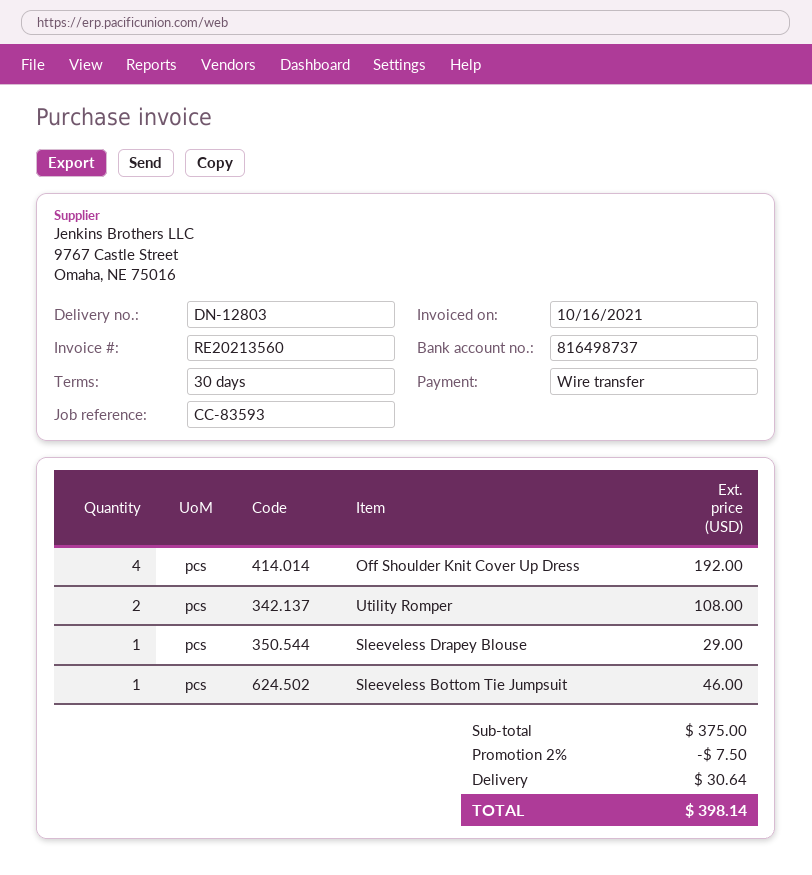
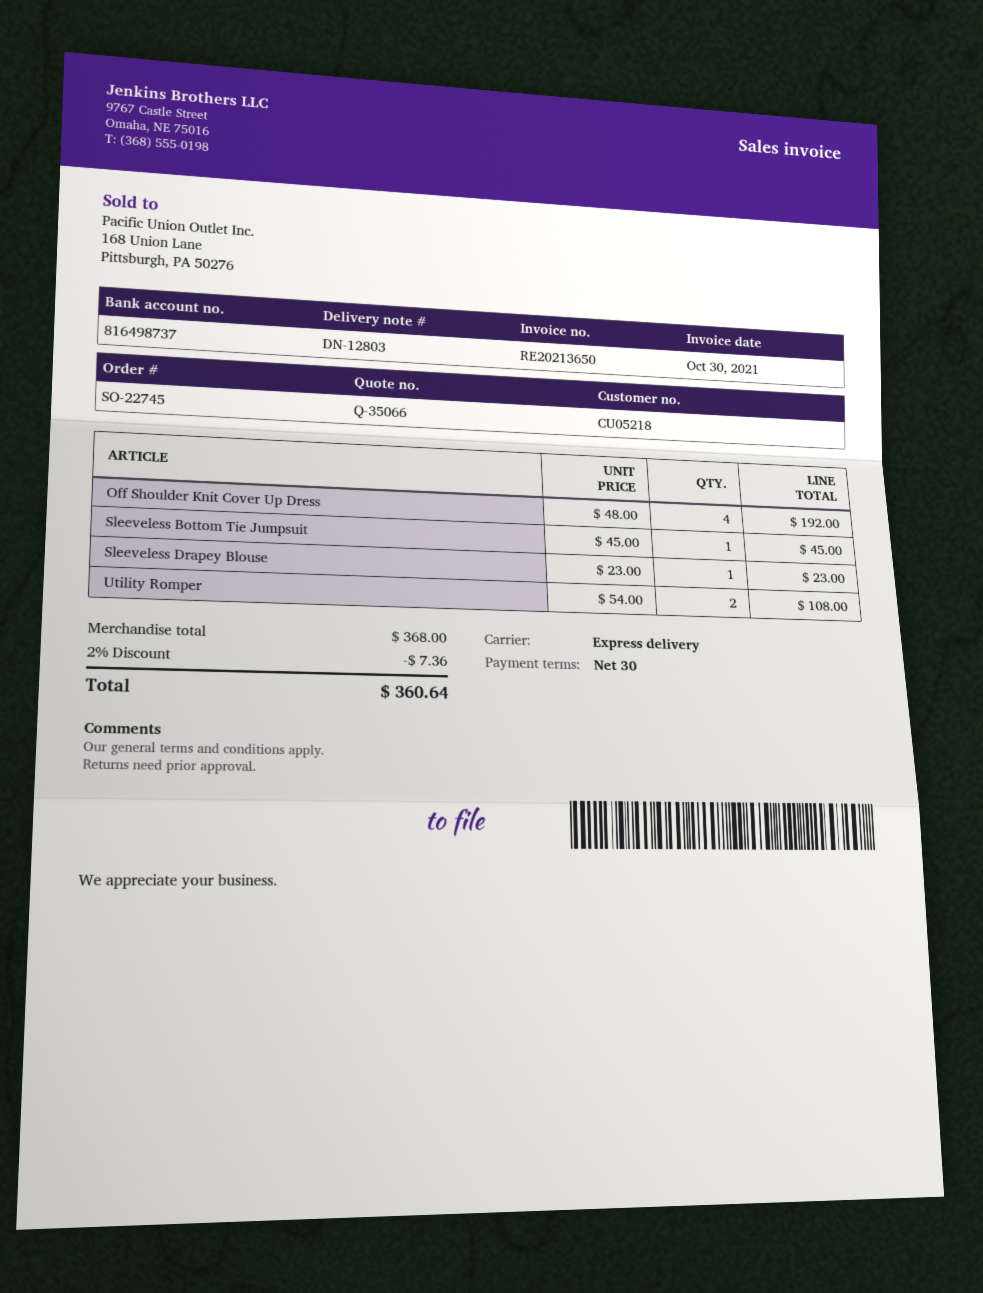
invoice number: RE20213560 -> RE20213650
invoice date: 2021-10-16 -> 2021-10-30
Sleeveless Drapey Blouse: 1 for 29.00 -> 1 for 23.00
Sleeveless Bottom Tie Jumpsuit: 1 for 46.00 -> 1 for 45.00
subtotal: 375.00 -> 368.00
discount: 2% = 7.50 -> 2% = 7.36
shipping: 30.64 -> none
total: 398.14 -> 360.64

